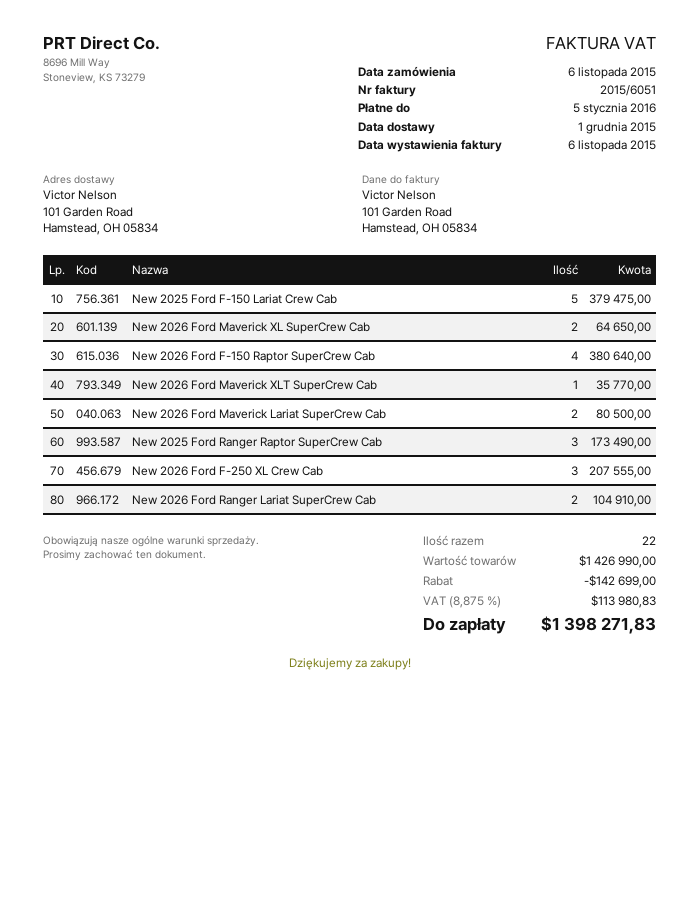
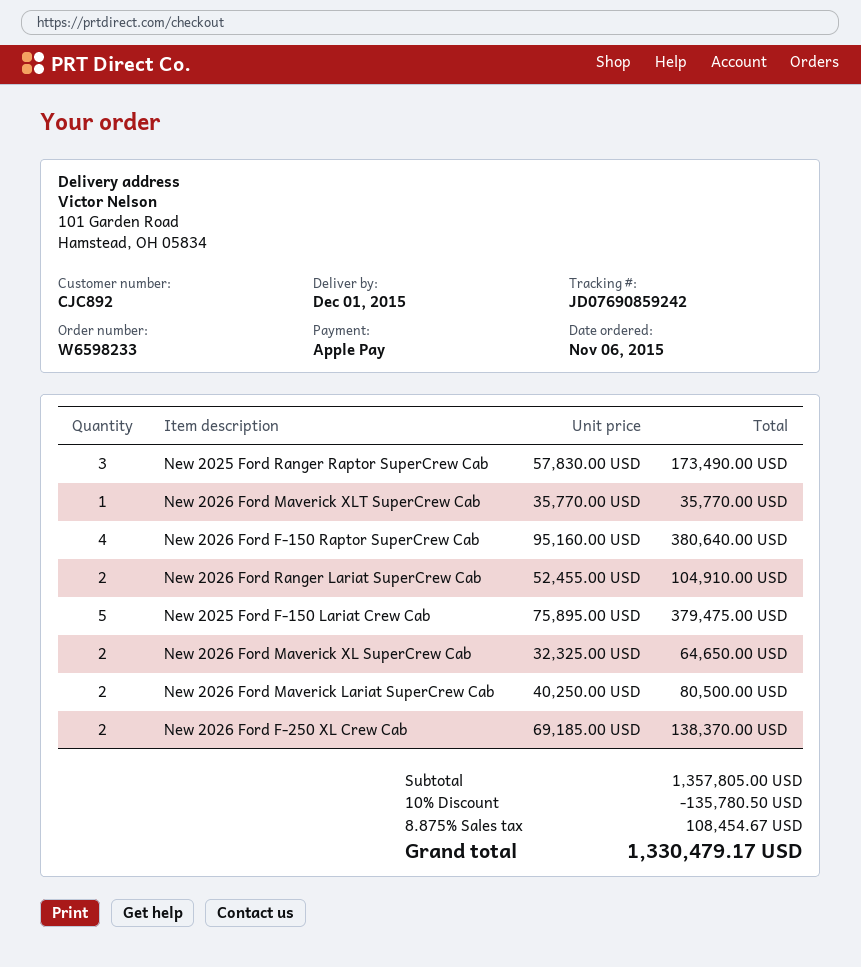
New 2026 Ford F-250 XL Crew Cab: 3 for 207555.00 -> 2 for 138370.00
subtotal: 1426990.00 -> 1357805.00
discount: 142699.00 -> 135780.50
tax: 8.875% = 113980.83 -> 8.875% = 108454.67
total: 1398271.83 -> 1330479.17

